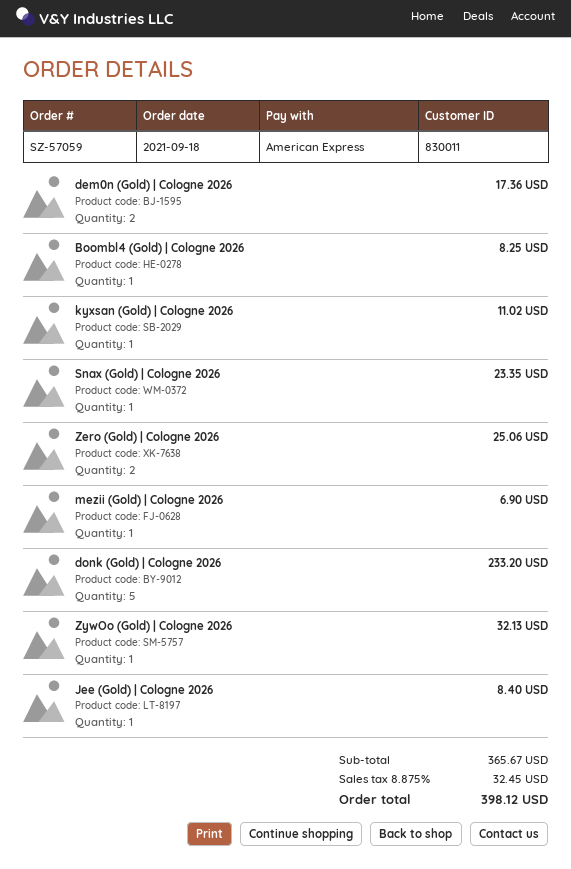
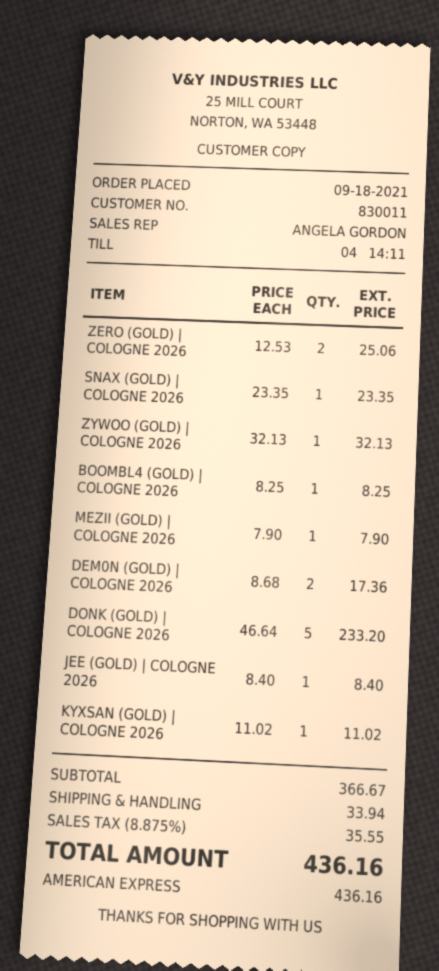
mezii (Gold) | Cologne 2026: 1 for 6.90 -> 1 for 7.90
subtotal: 365.67 -> 366.67
shipping: none -> 33.94
tax: 8.875% = 32.45 -> 8.875% = 35.55
total: 398.12 -> 436.16

